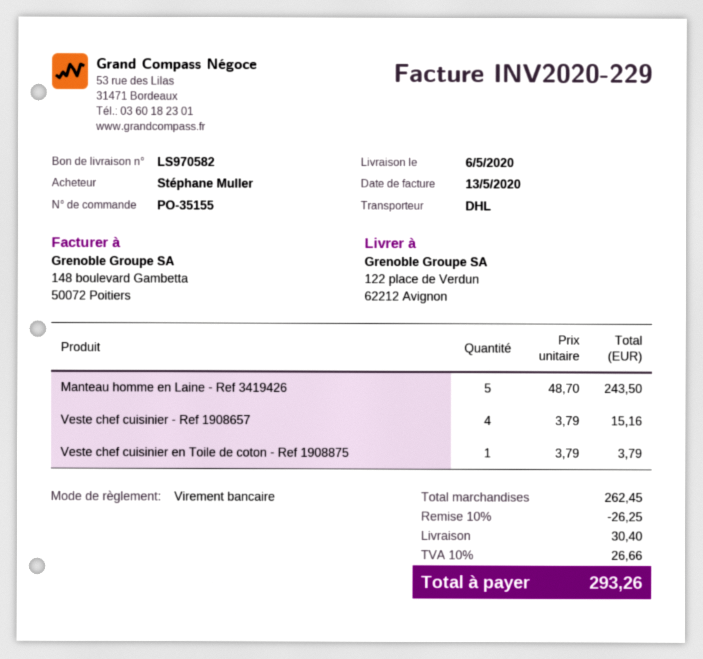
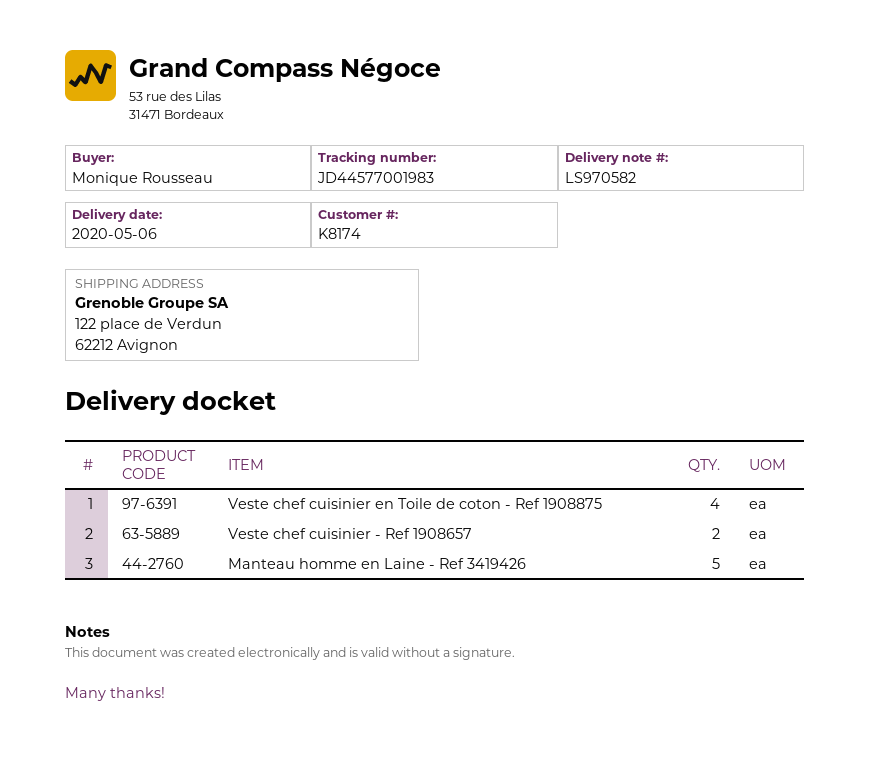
ordered by: Stéphane Muller -> Monique Rousseau
Veste chef cuisinier - Ref 1908657: 4 -> 2
Veste chef cuisinier en Toile de coton - Ref 1908875: 1 -> 4

